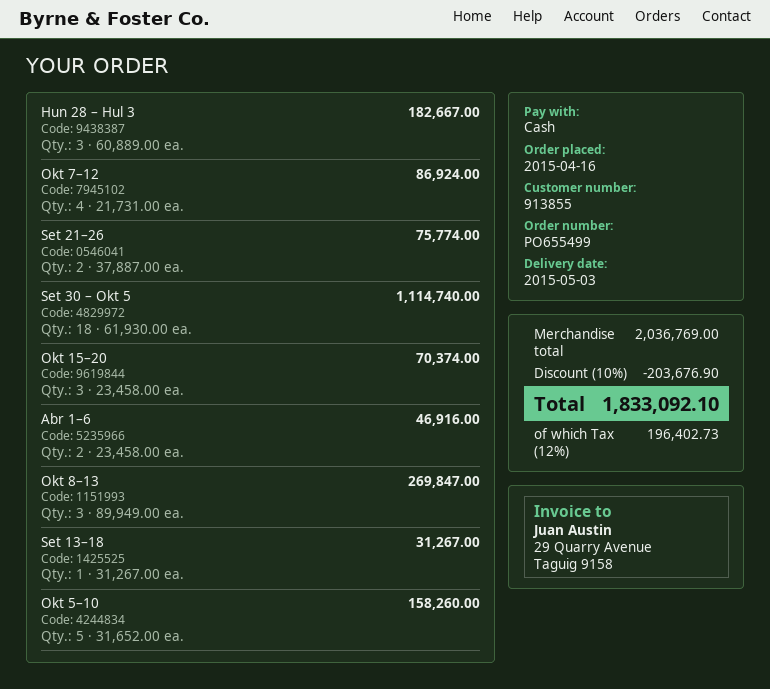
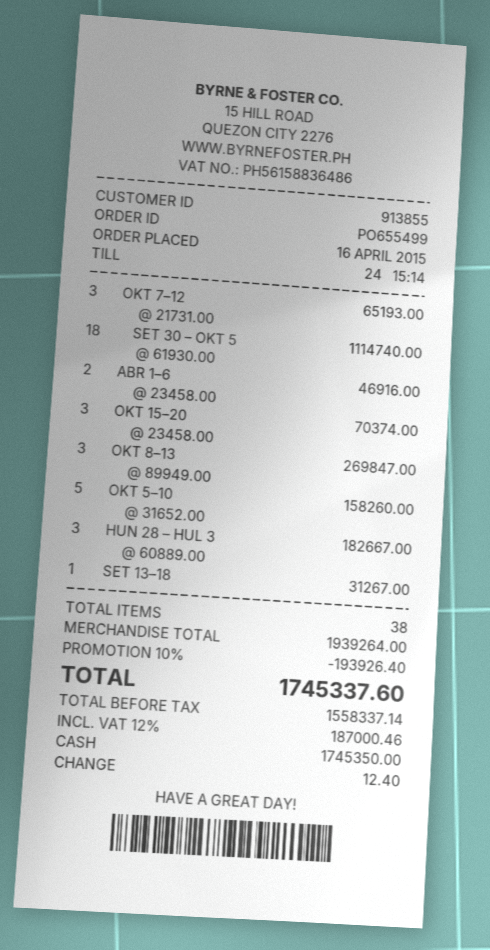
Okt 7–12: 4 x 21731.00 = 86924.00 -> 3 x 21731.00 = 65193.00
Set 21–26: 2 x 37887.00 = 75774.00 -> none
subtotal: 2036769.00 -> 1939264.00
discount: 10% = 203676.90 -> 10% = 193926.40
tax: 12% = 196402.73 -> 12% = 187000.46
total: 1833092.10 -> 1745337.60

